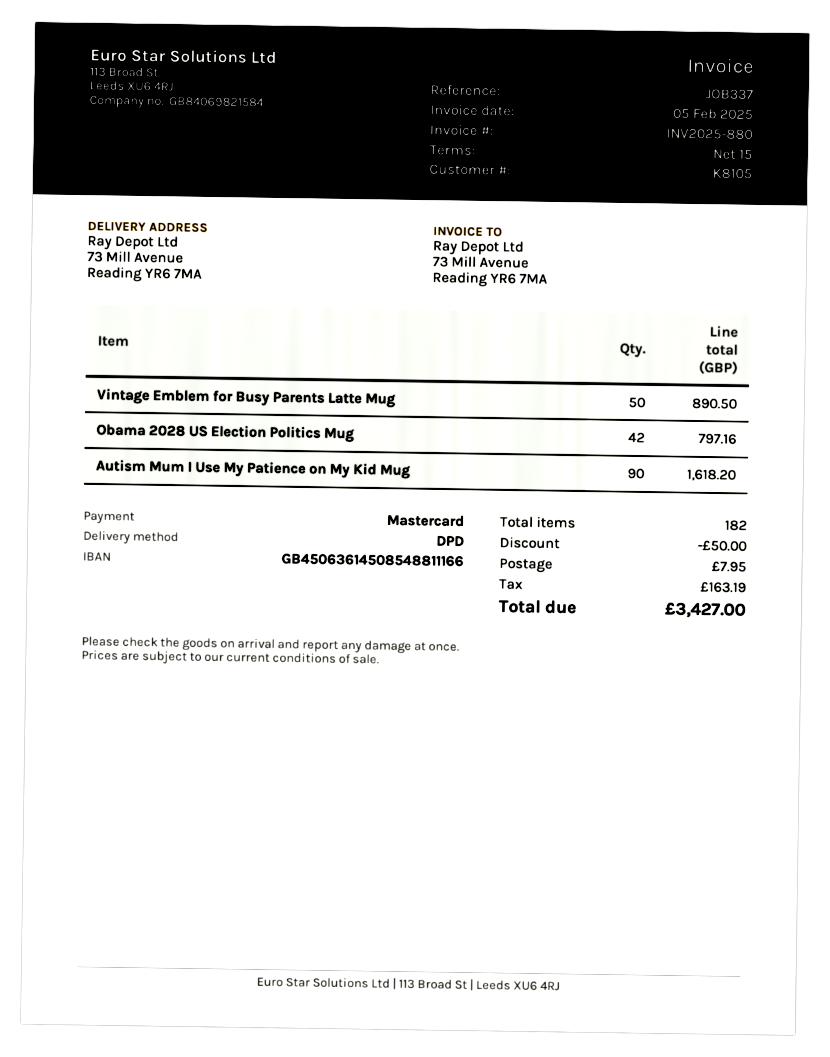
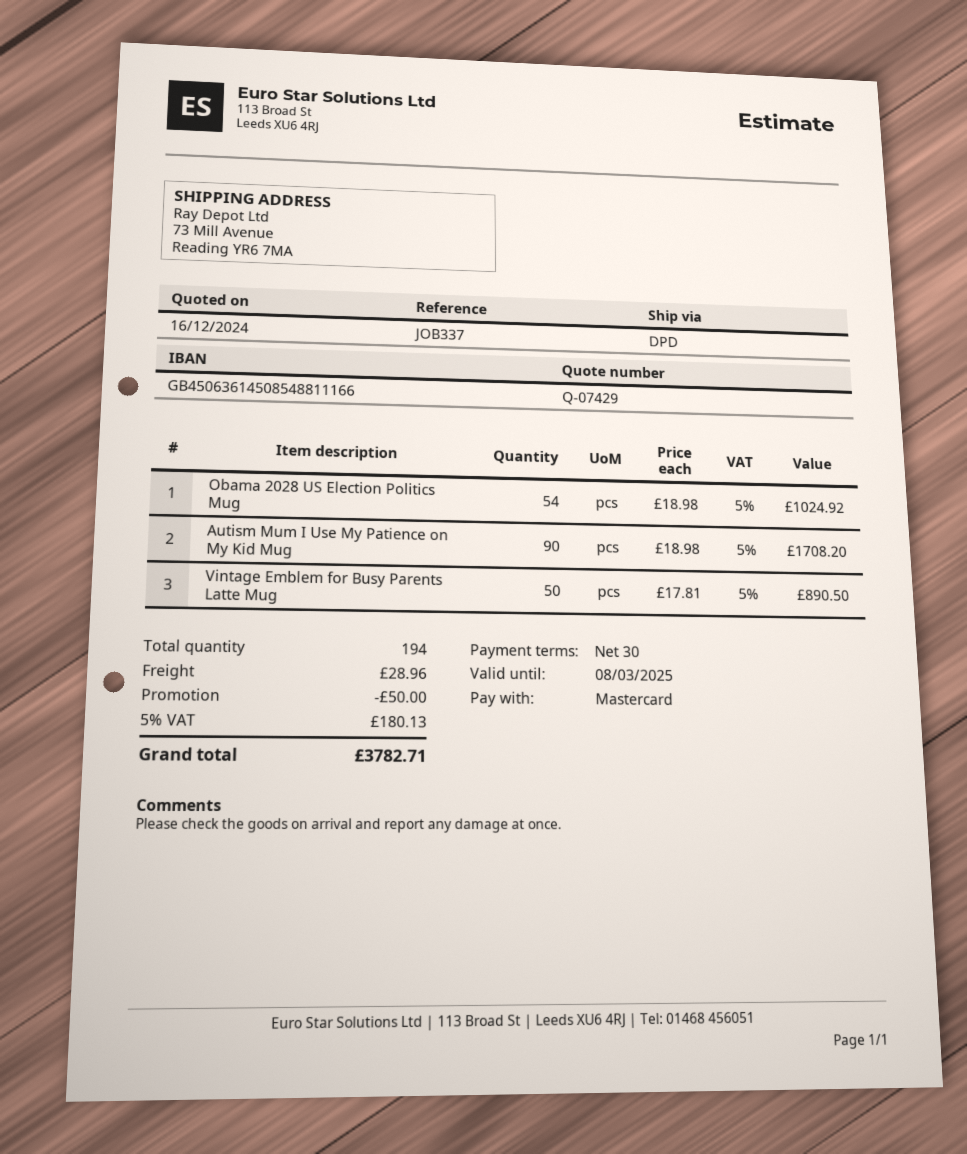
payment terms: 15 days -> 30 days
Obama 2028 US Election Politics Mug: 42 for 797.16 -> 54 for 1024.92
Autism Mum I Use My Patience on My Kid Mug: 90 for 1618.20 -> 90 for 1708.20
total quantity: 182 -> 194
shipping: 7.95 -> 28.96
tax: 163.19 -> 180.13
total: 3427.00 -> 3782.71

